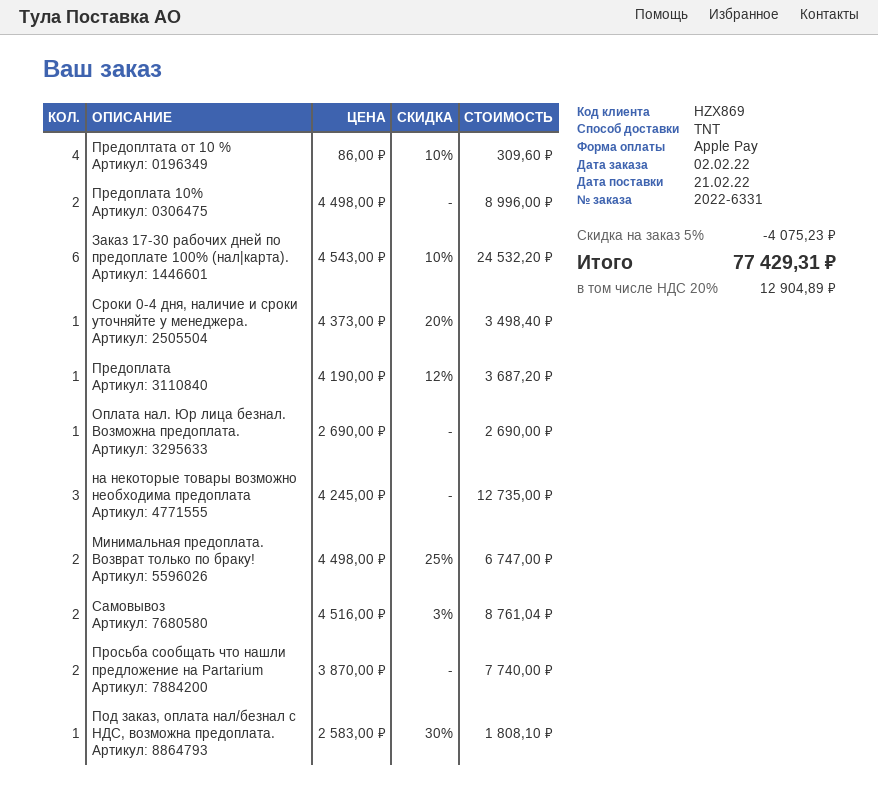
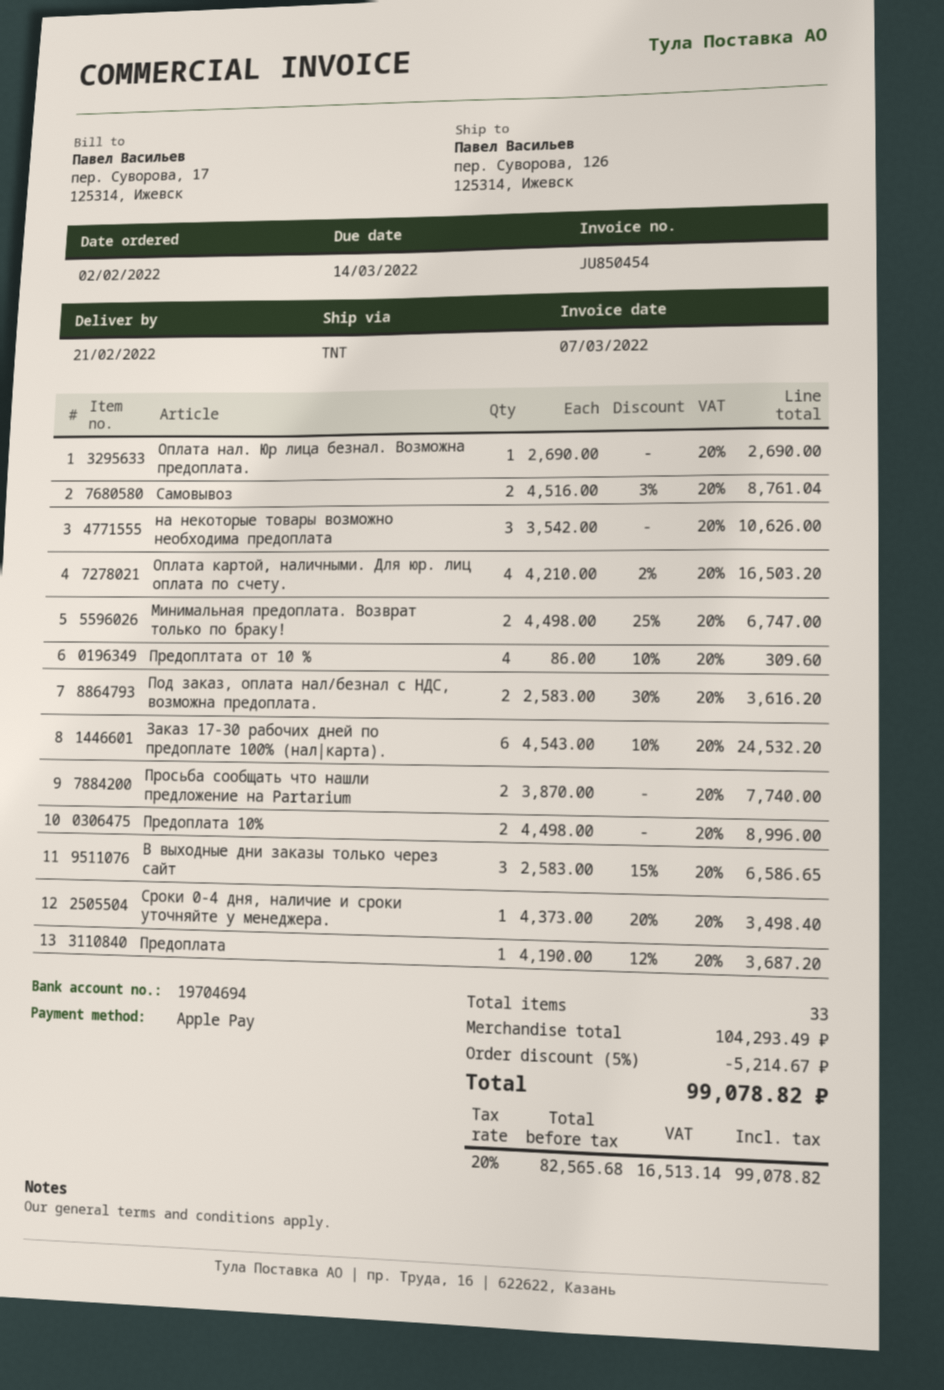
на некоторые товары возможно необходима предоплата: 3 x 4245.00 = 12735.00 -> 3 x 3542.00 = 10626.00
Под заказ, оплата нал/безнал с НДС, возможна предоплата.: 1 x 2583.00 - 30% = 1808.10 -> 2 x 2583.00 - 30% = 3616.20
Оплата картой, наличными. Для юр. лиц оплата по счету.: none -> 4 x 4210.00 - 2% = 16503.20
В выходные дни заказы только через сайт: none -> 3 x 2583.00 - 15% = 6586.65
discount: 5% = 4075.23 -> 5% = 5214.67
tax: 20% = 12904.89 -> 20% = 16513.14
total: 77429.31 -> 99078.82

